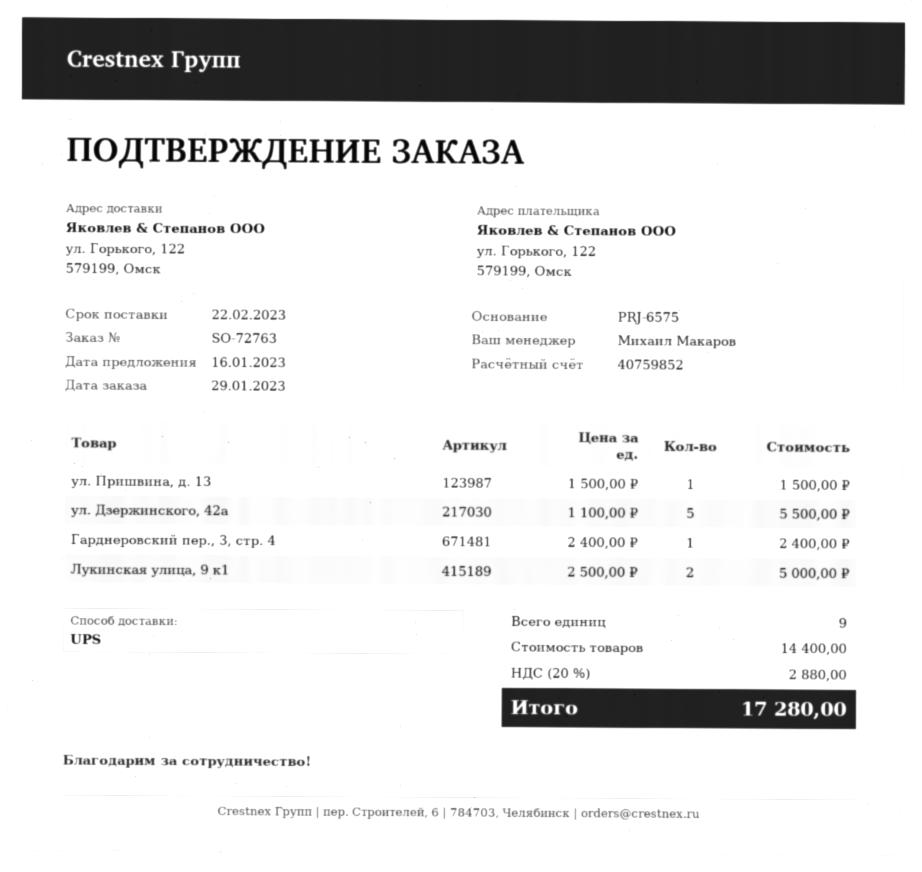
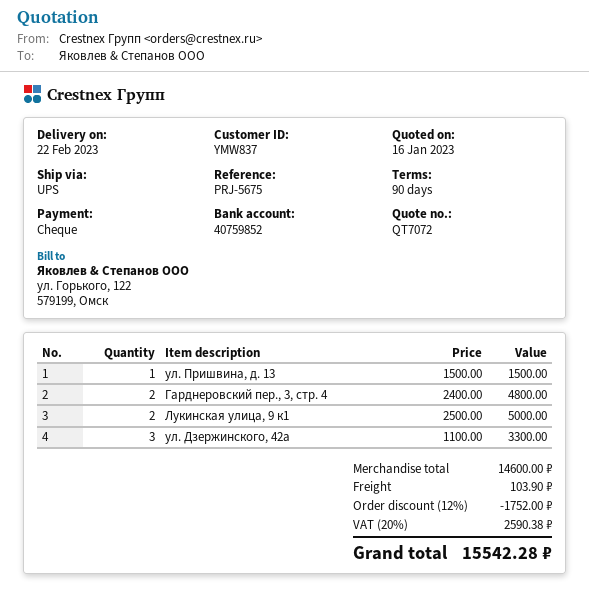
reference: PRJ-6575 -> PRJ-5675
ул. Дзержинского, 42а: 5 x 1100.00 = 5500.00 -> 3 x 1100.00 = 3300.00
Гарднеровский пер., 3, стр. 4: 1 x 2400.00 = 2400.00 -> 2 x 2400.00 = 4800.00
subtotal: 14400.00 -> 14600.00
discount: none -> 12% = 1752.00
shipping: none -> 103.90
tax: 20% = 2880.00 -> 20% = 2590.38
total: 17280.00 -> 15542.28

